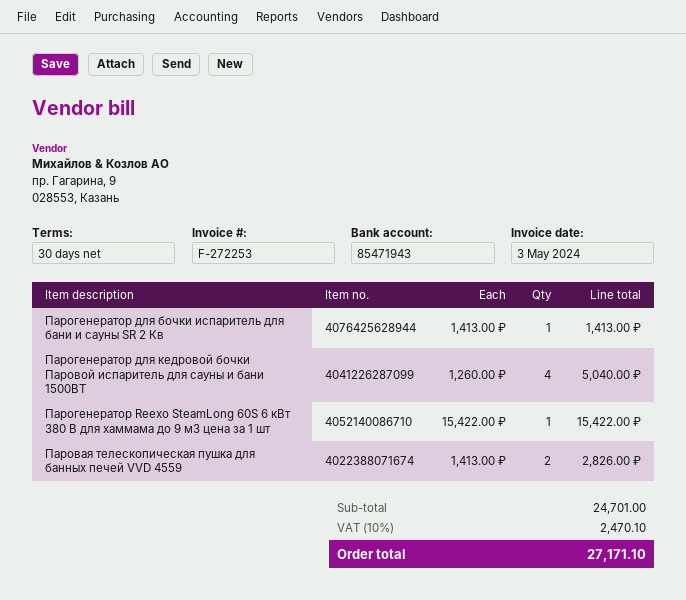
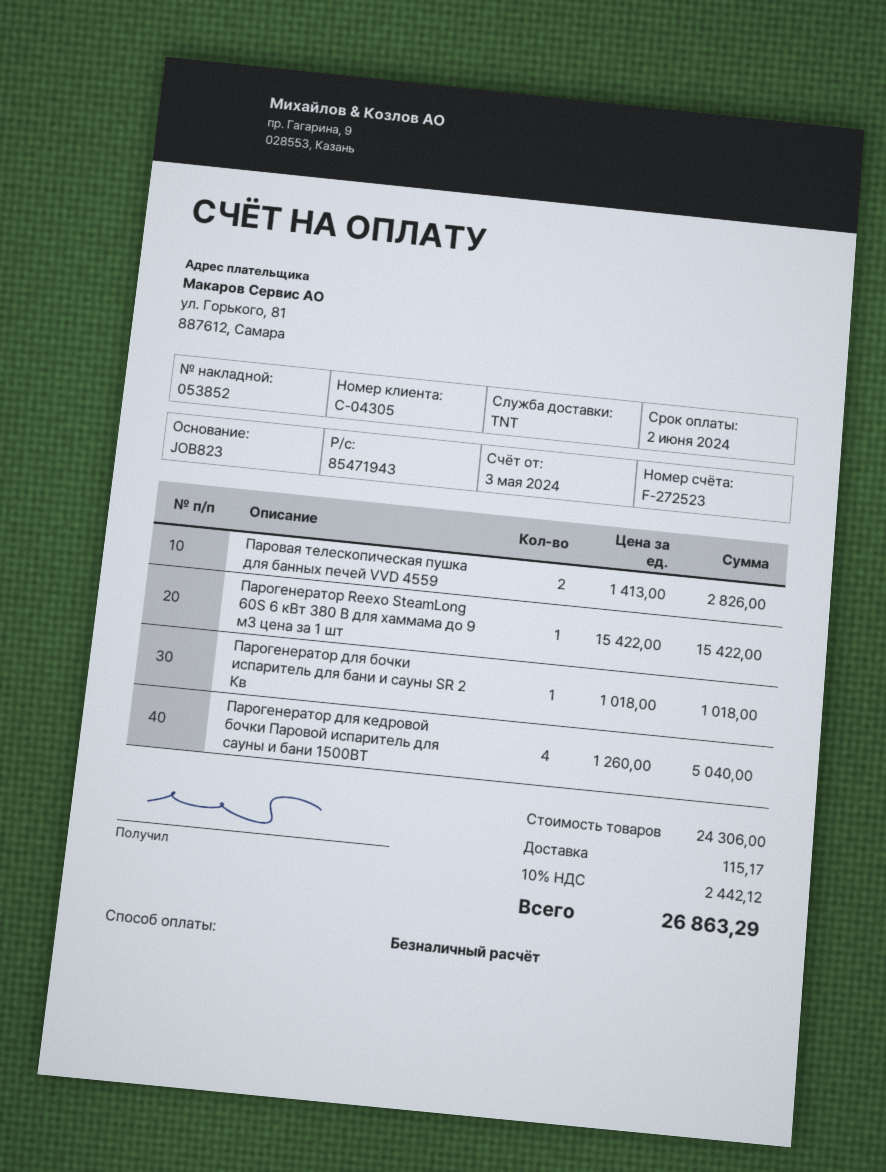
invoice number: F-272253 -> F-272523
Парогенератор для бочки испаритель для бани и сауны SR 2 Кв: 1 x 1413.00 = 1413.00 -> 1 x 1018.00 = 1018.00
subtotal: 24701.00 -> 24306.00
shipping: none -> 115.17
tax: 10% = 2470.10 -> 10% = 2442.12
total: 27171.10 -> 26863.29

